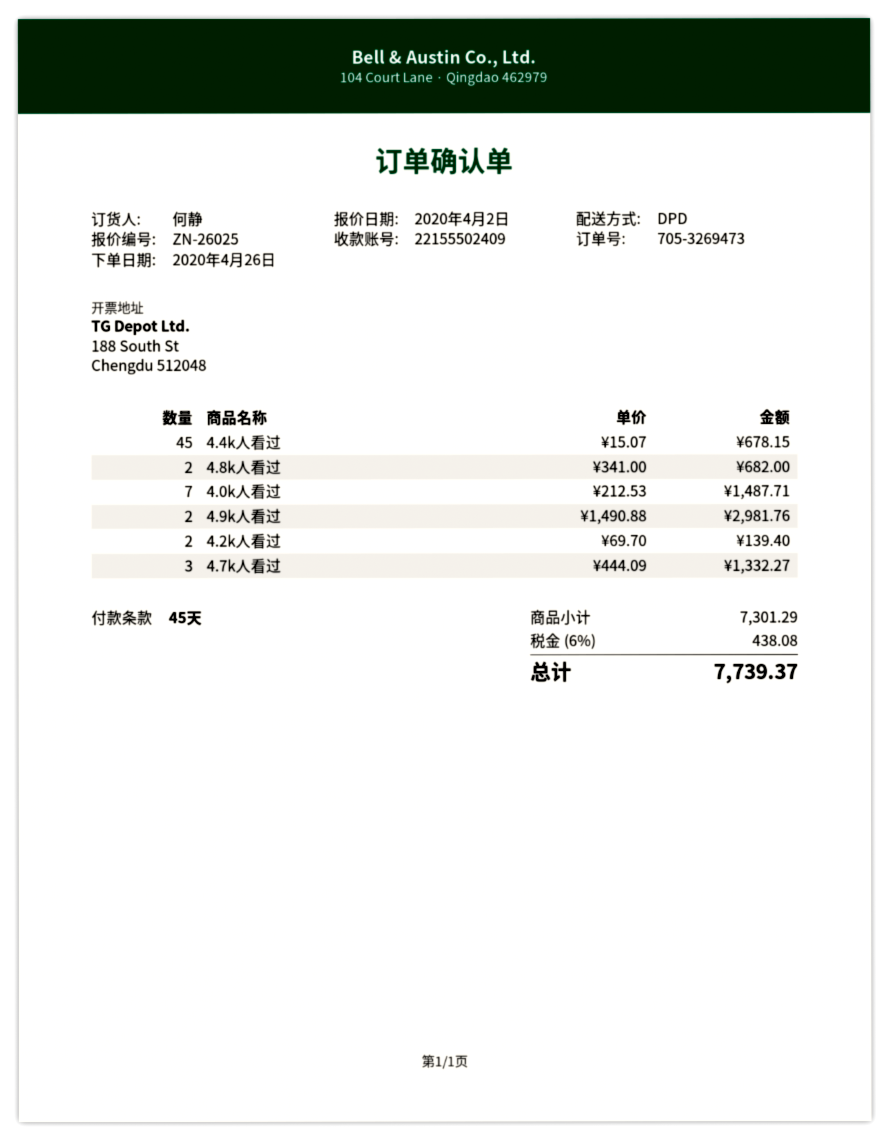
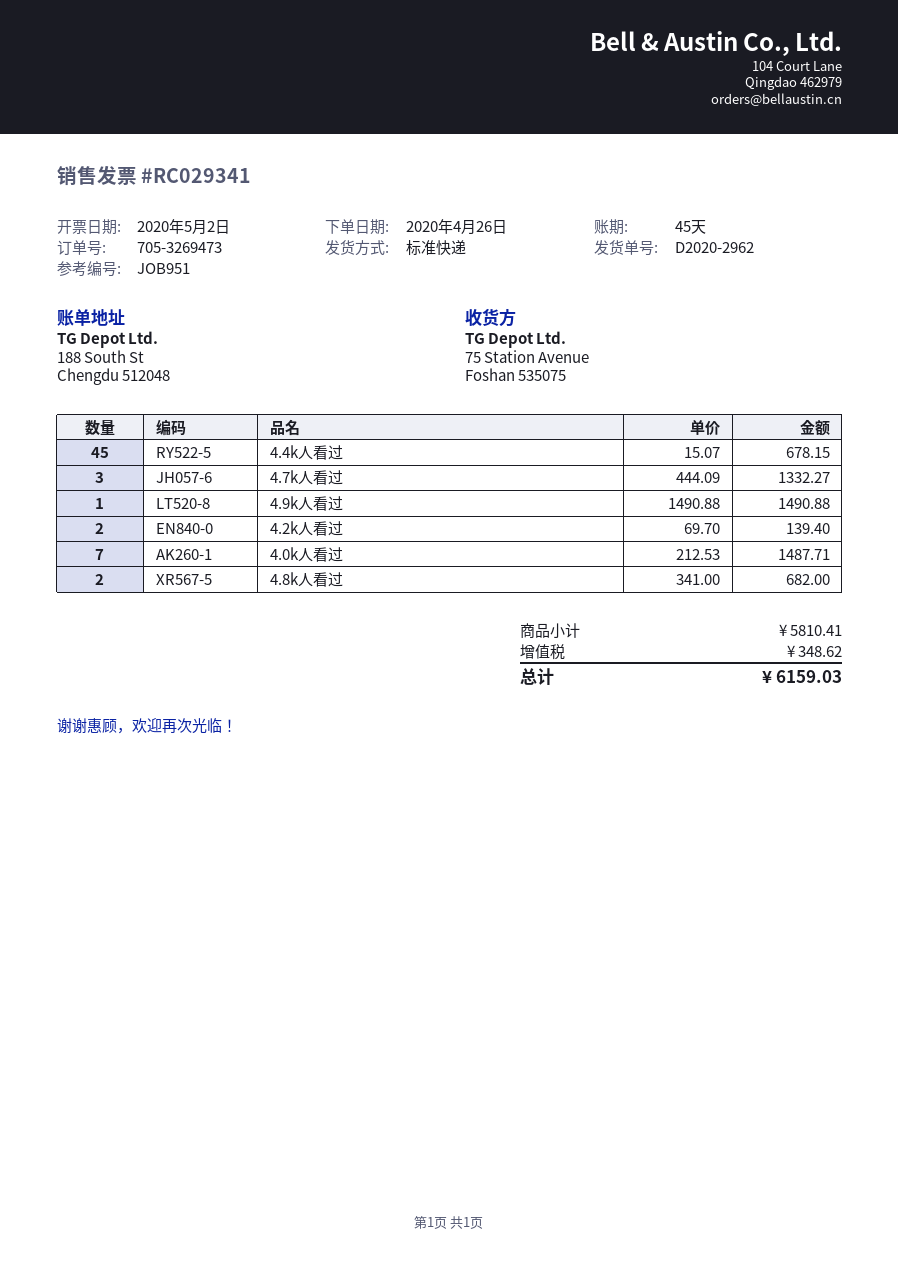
shipping method: DPD -> standard
4.9k人看过: 2 x 1490.88 = 2981.76 -> 1 x 1490.88 = 1490.88
subtotal: 7301.29 -> 5810.41
tax: 438.08 -> 348.62
total: 7739.37 -> 6159.03

